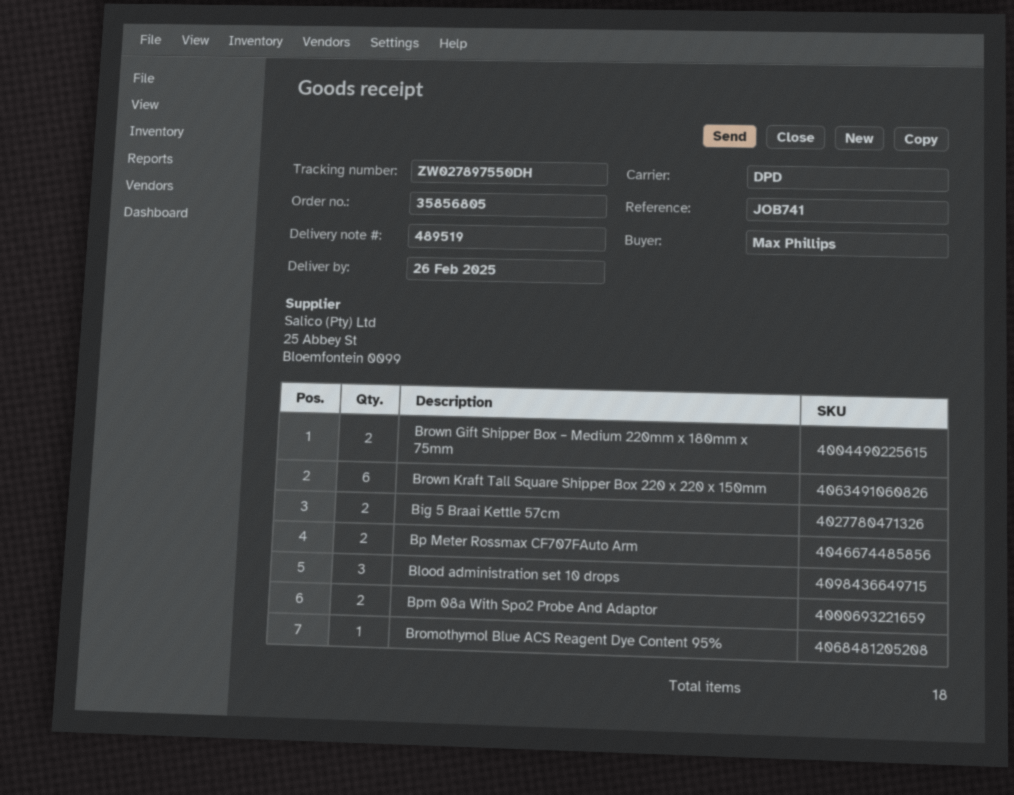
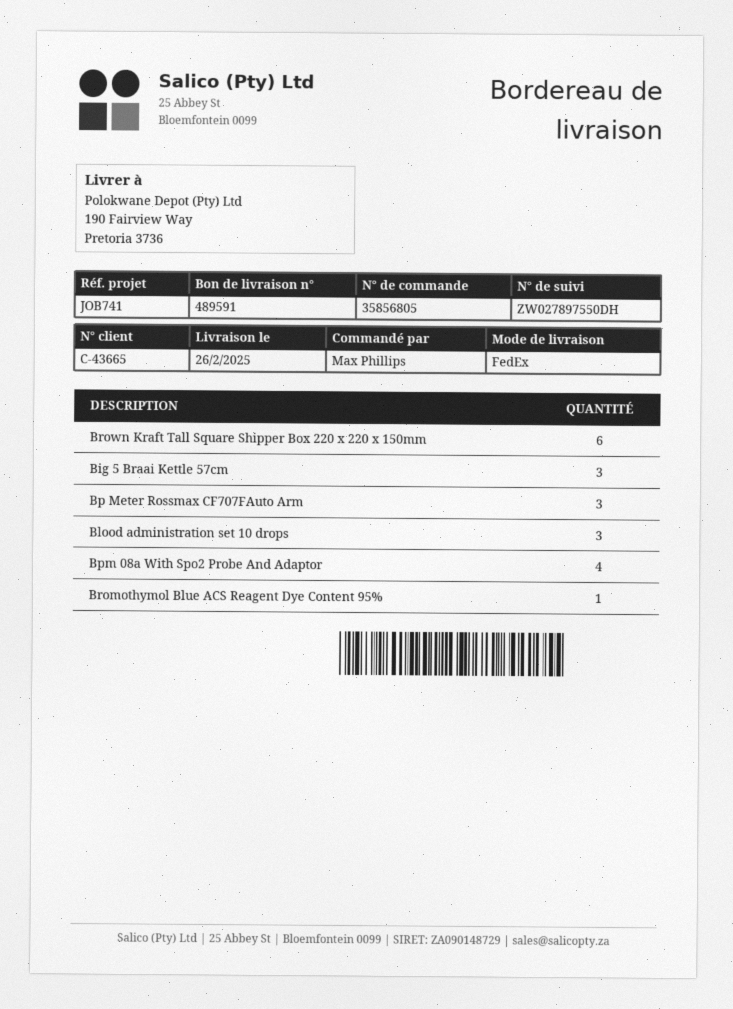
delivery note number: 489519 -> 489591
shipping method: DPD -> FedEx
Brown Gift Shipper Box – Medium 220mm x 180mm x 75mm: 2 -> none
Big 5 Braai Kettle 57cm: 2 -> 3
Bp Meter Rossmax CF707FAuto Arm: 2 -> 3
Bpm 08a With Spo2 Probe And Adaptor: 2 -> 4

